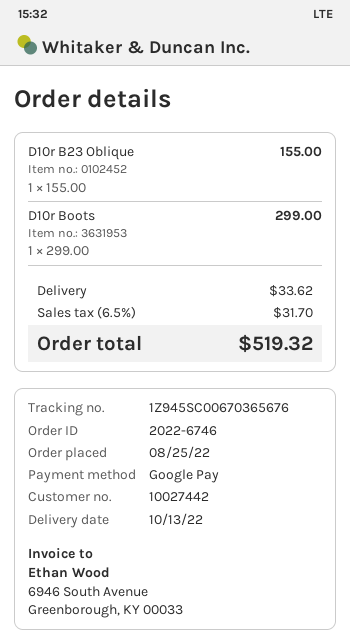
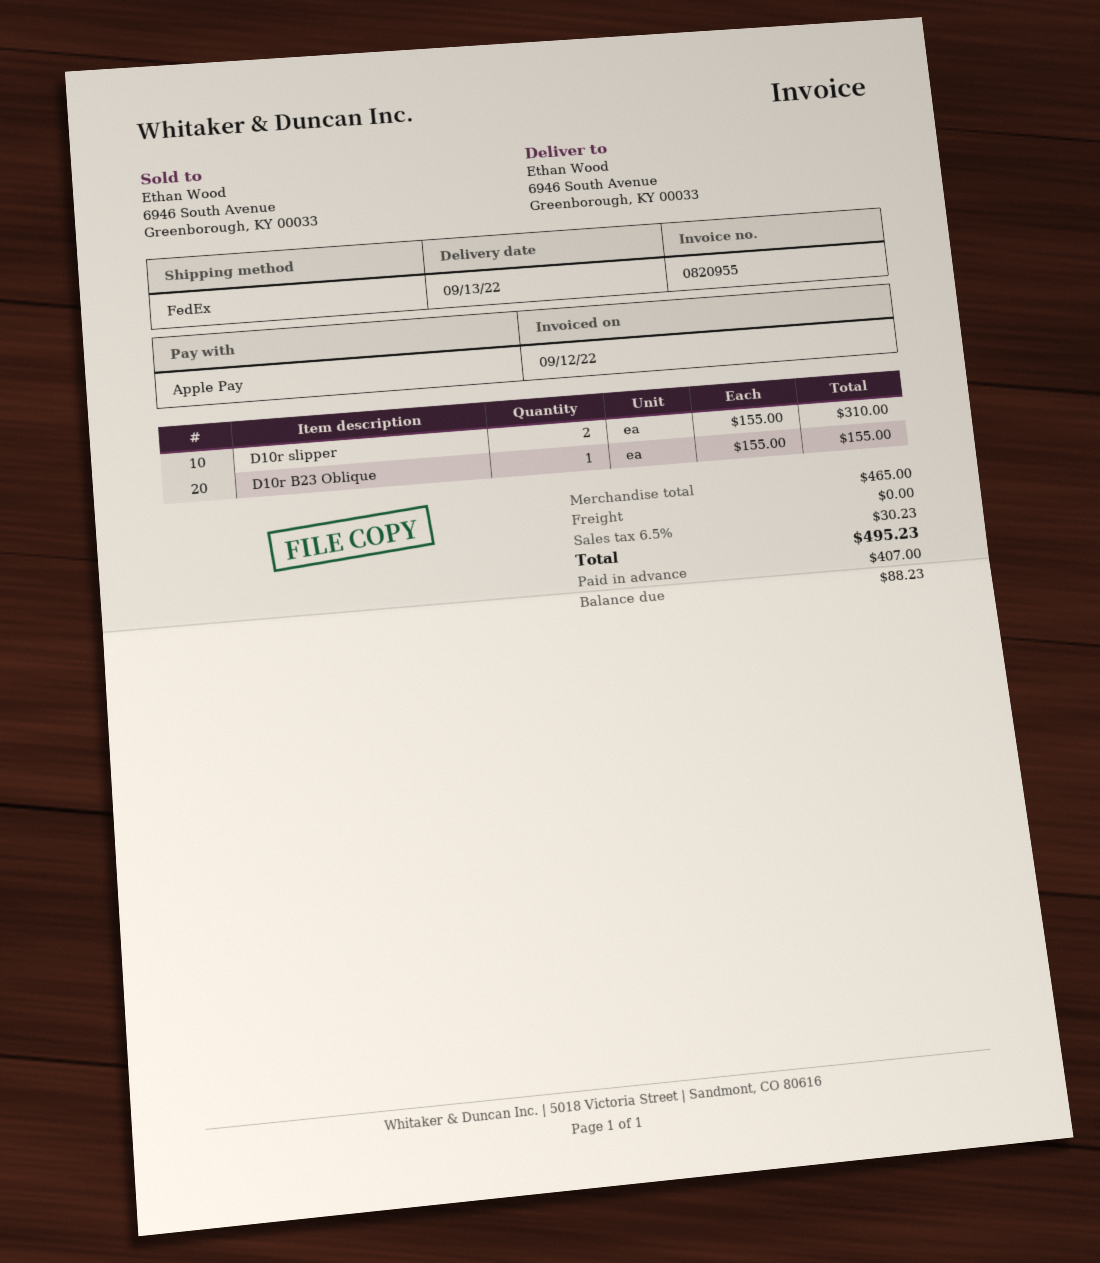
delivery date: 2022-10-13 -> 2022-09-13
payment method: Google Pay -> Apple Pay
D10r Boots: 1 x 299.00 = 299.00 -> none
D10r slipper: none -> 2 x 155.00 = 310.00
shipping: 33.62 -> 0.00
tax: 6.5% = 31.70 -> 6.5% = 30.23
total: 519.32 -> 495.23

